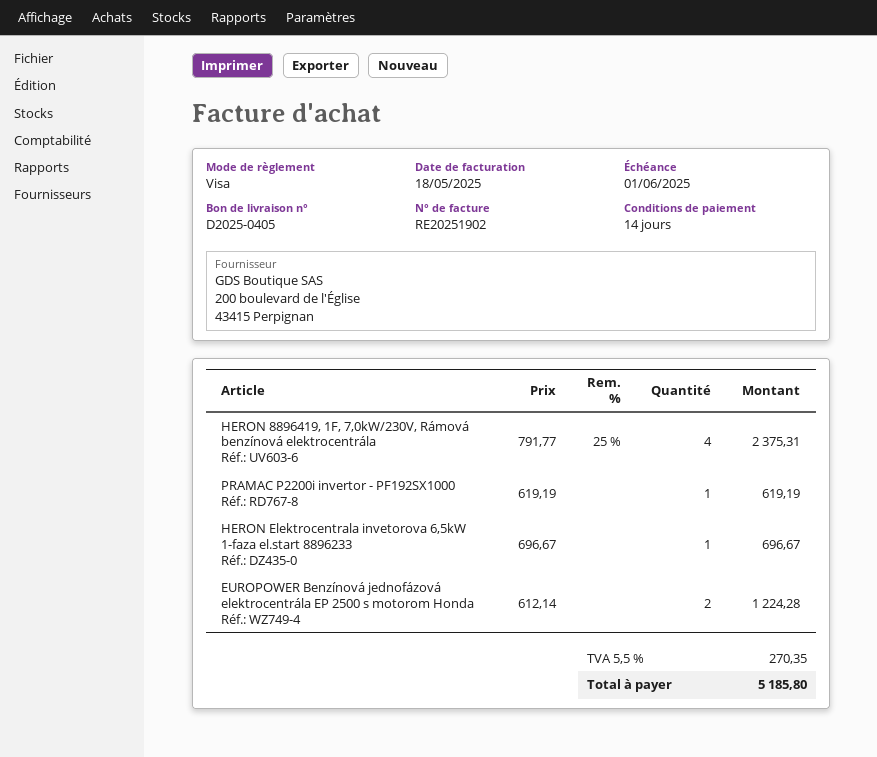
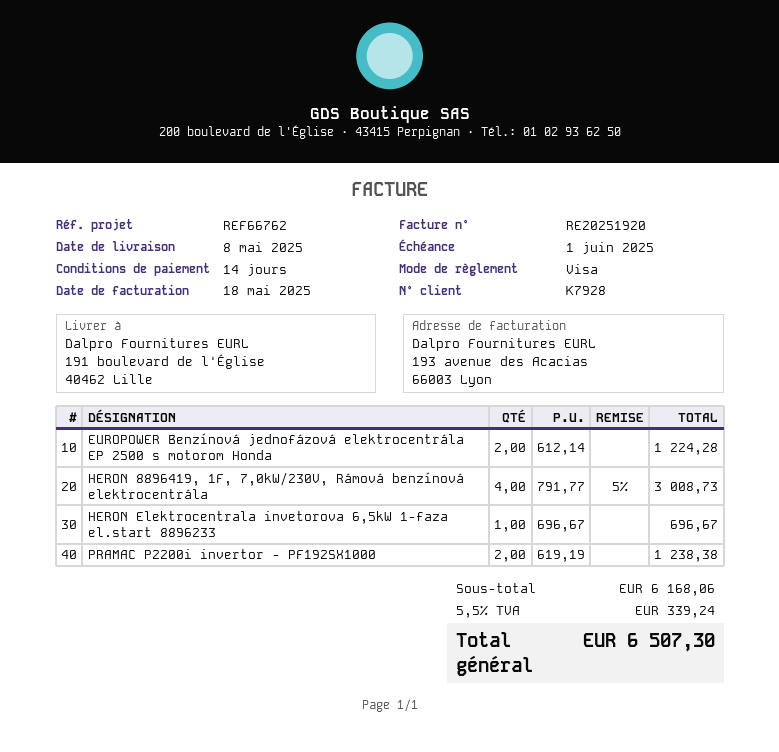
invoice number: RE20251902 -> RE20251920
HERON 8896419, 1F, 7,0kW/230V, Rámová benzínová elektrocentrála: 4 x 791.77 - 25% = 2375.31 -> 4 x 791.77 - 5% = 3008.73
PRAMAC P2200i invertor - PF192SX1000: 1 x 619.19 = 619.19 -> 2 x 619.19 = 1238.38
tax: 5.5% = 270.35 -> 5.5% = 339.24
total: 5185.80 -> 6507.30

